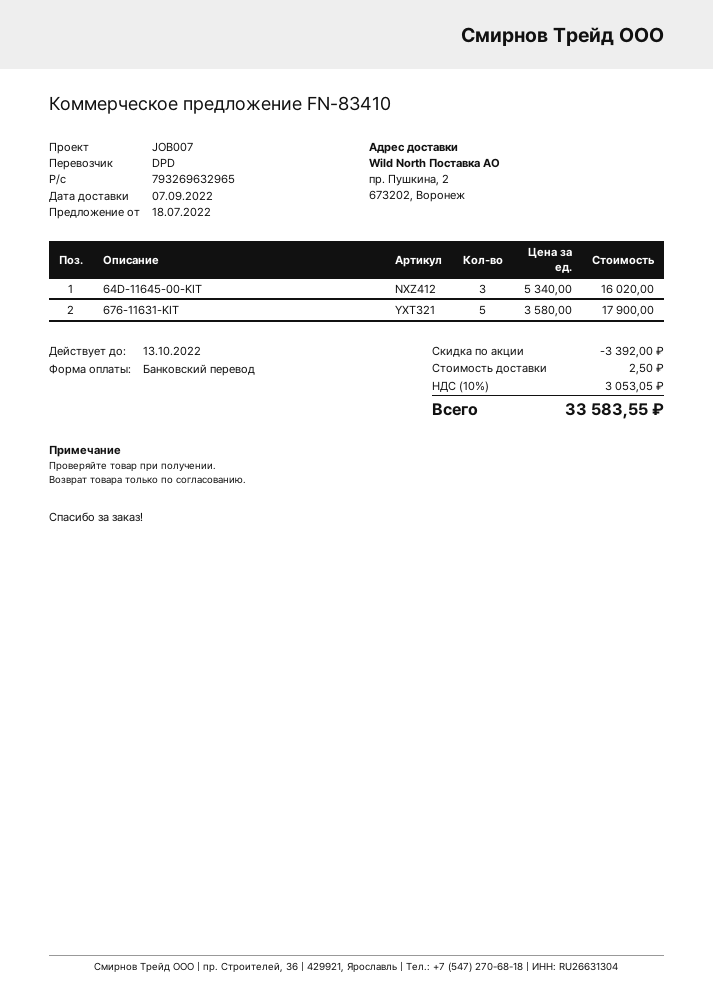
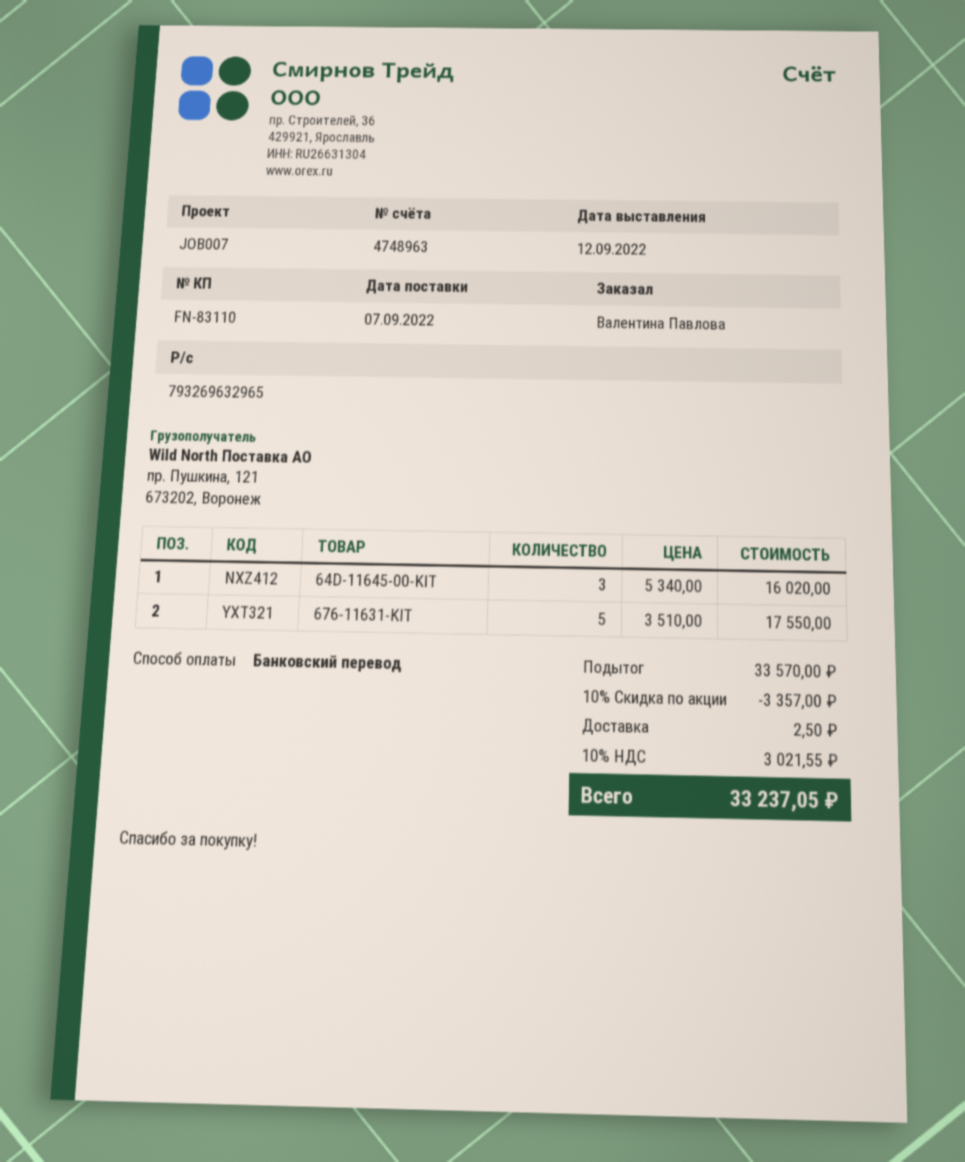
quote number: FN-83410 -> FN-83110
ship to: пр. Пушкина, 2, 673202, Воронеж -> пр. Пушкина, 121, 673202, Воронеж
676-11631-KIT: 5 x 3580.00 = 17900.00 -> 5 x 3510.00 = 17550.00
discount: 3392.00 -> 3357.00
tax: 10% = 3053.05 -> 10% = 3021.55
total: 33583.55 -> 33237.05

